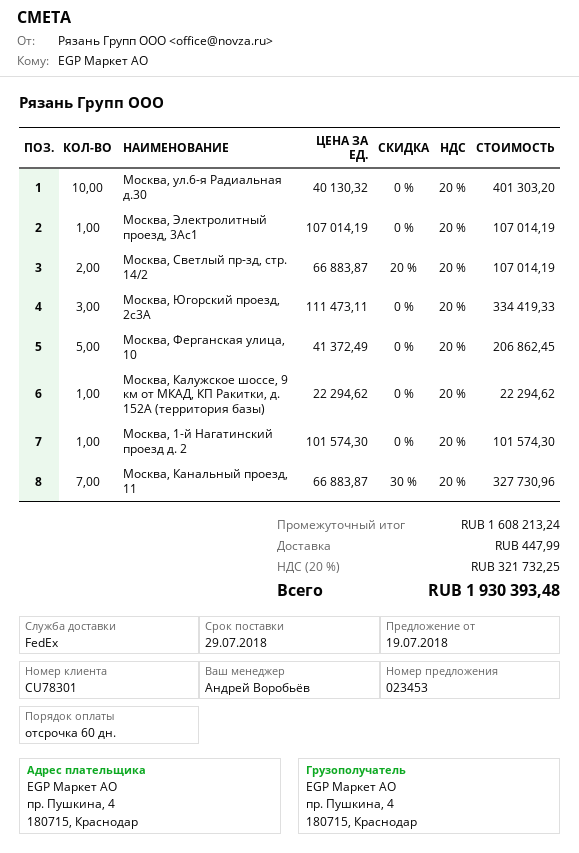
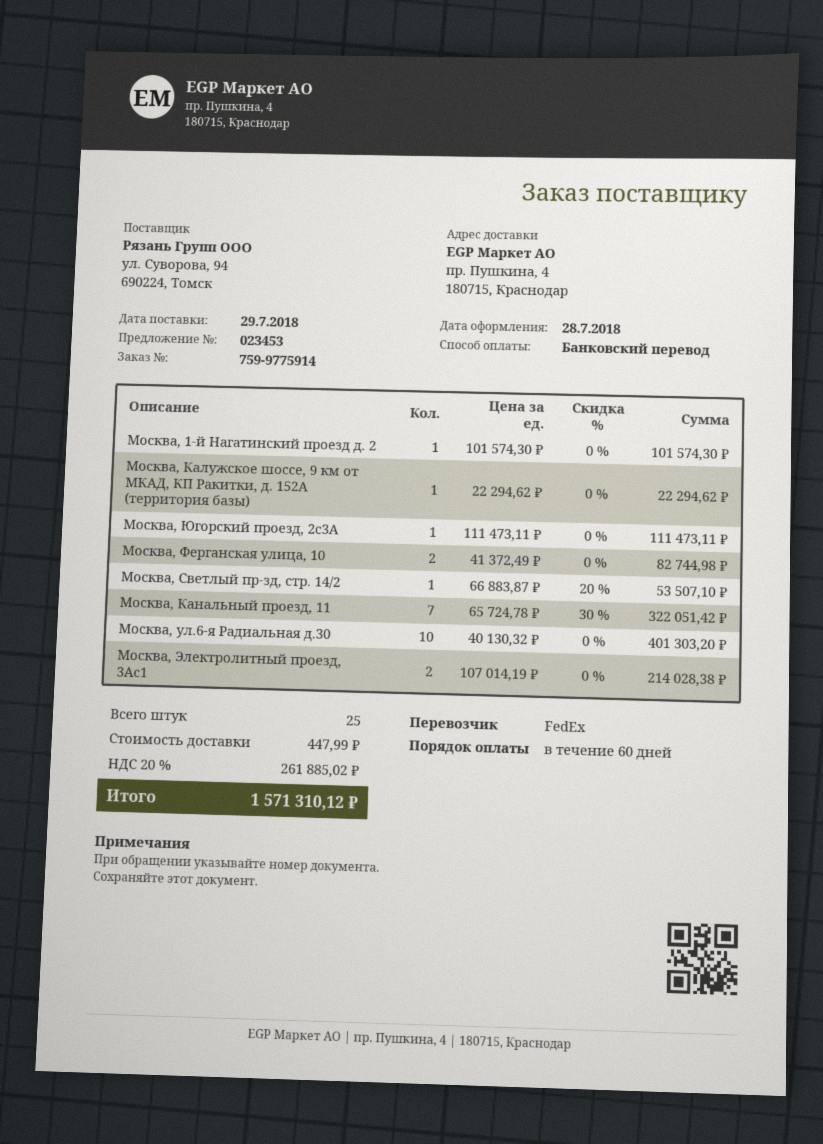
Москва, Электролитный проезд, 3Ас1: 1 x 107014.19 = 107014.19 -> 2 x 107014.19 = 214028.38
Москва, Светлый пр-зд, стр. 14/2: 2 x 66883.87 - 20% = 107014.19 -> 1 x 66883.87 - 20% = 53507.10
Москва, Югорский проезд, 2с3А: 3 x 111473.11 = 334419.33 -> 1 x 111473.11 = 111473.11
Москва, Ферганская улица, 10: 5 x 41372.49 = 206862.45 -> 2 x 41372.49 = 82744.98
Москва, Канальный проезд, 11: 7 x 66883.87 - 30% = 327730.96 -> 7 x 65724.78 - 30% = 322051.42
tax: 20% = 321732.25 -> 20% = 261885.02
total: 1930393.48 -> 1571310.12

